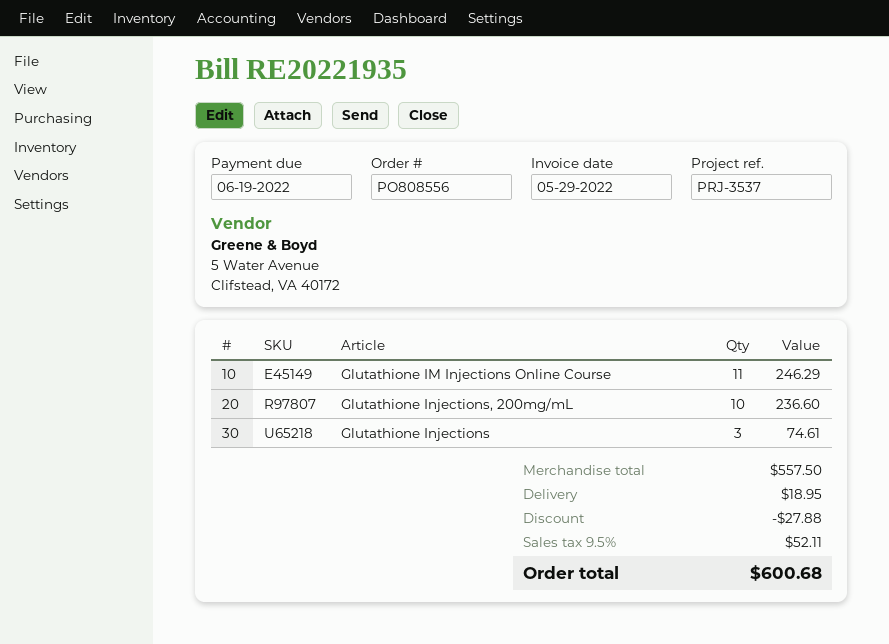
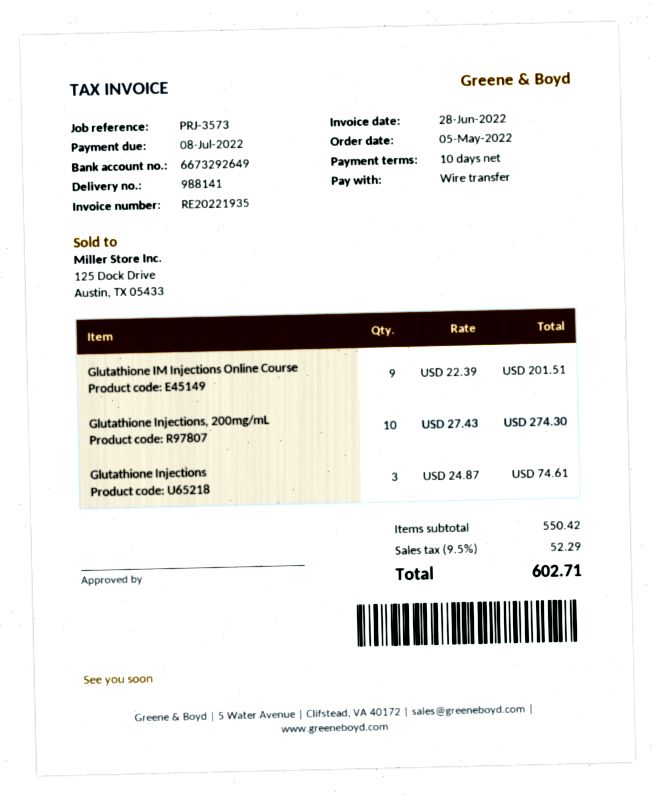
invoice date: 2022-05-29 -> 2022-06-28
due date: 2022-06-19 -> 2022-07-08
reference: PRJ-3537 -> PRJ-3573
Glutathione IM Injections Online Course: 11 for 246.29 -> 9 for 201.51
Glutathione Injections, 200mg/mL: 10 for 236.60 -> 10 for 274.30
subtotal: 557.50 -> 550.42
discount: 27.88 -> none
shipping: 18.95 -> none
tax: 9.5% = 52.11 -> 9.5% = 52.29
total: 600.68 -> 602.71

